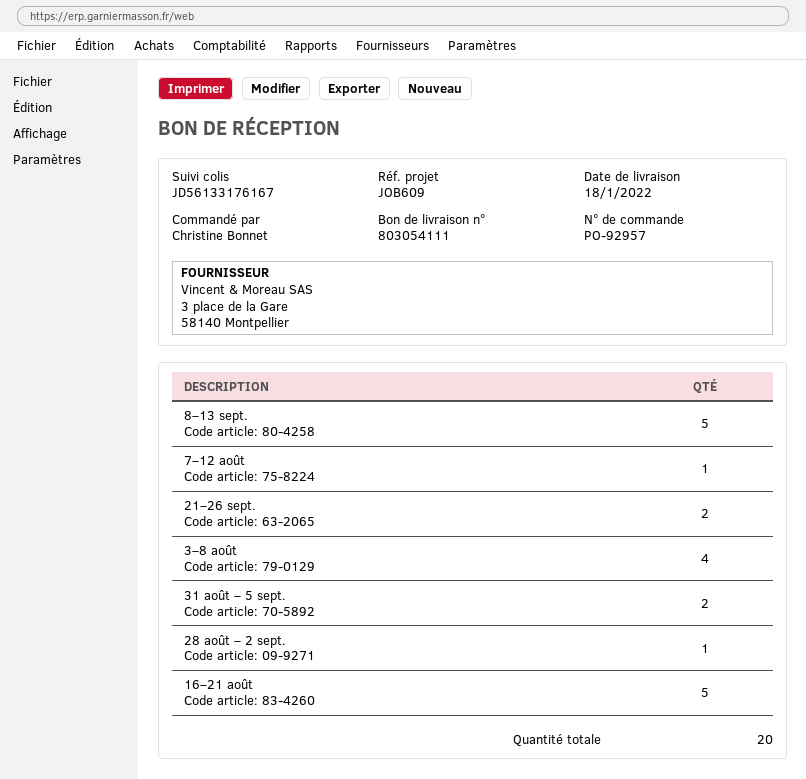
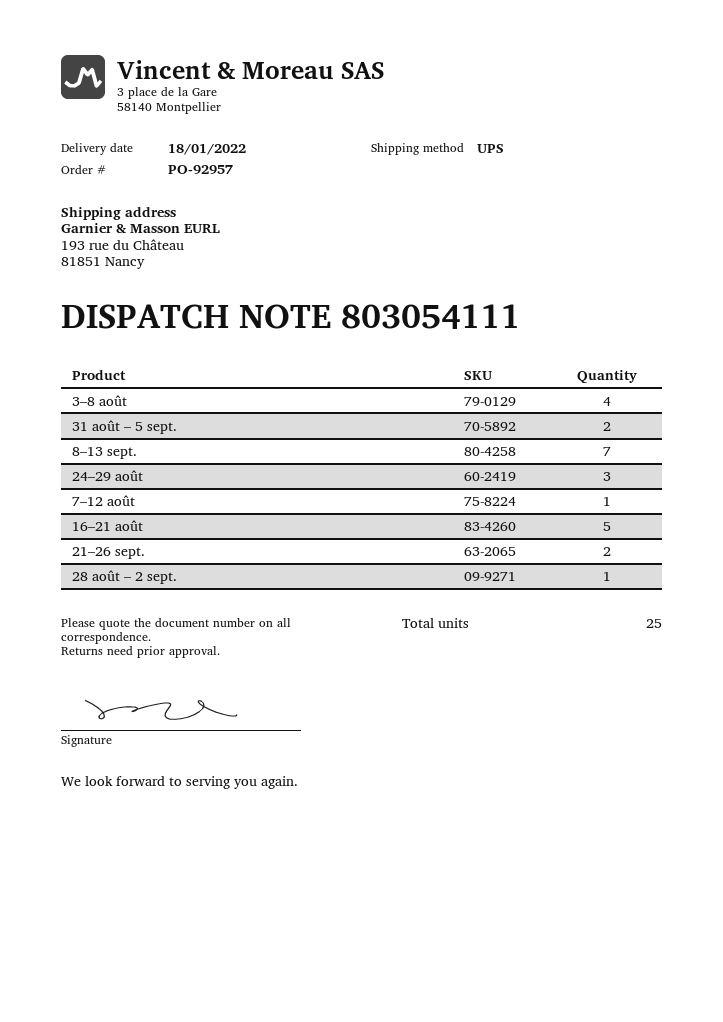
8–13 sept.: 5 -> 7
24–29 août: none -> 3
total quantity: 20 -> 25

